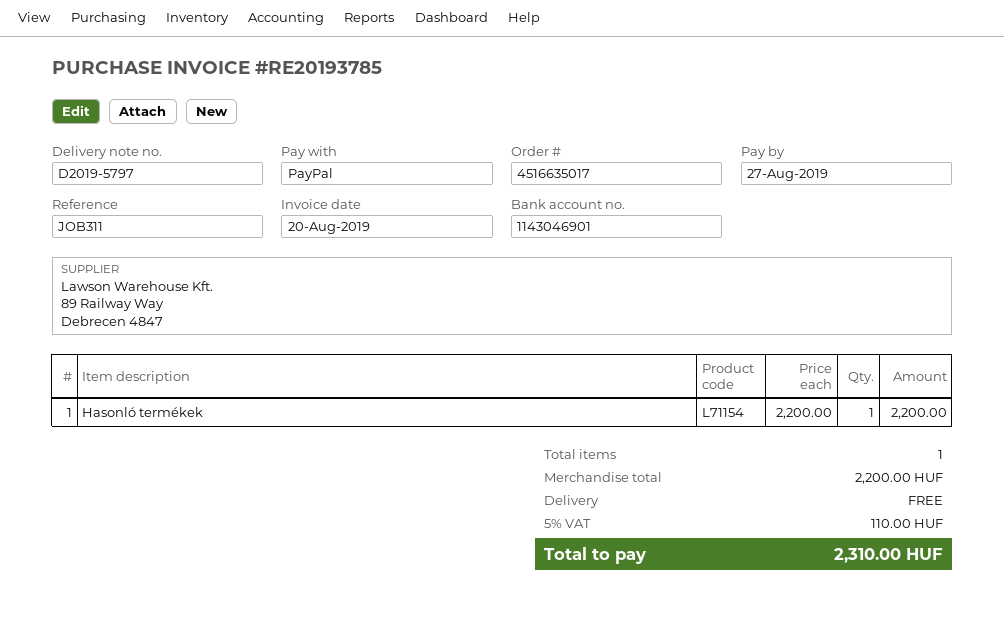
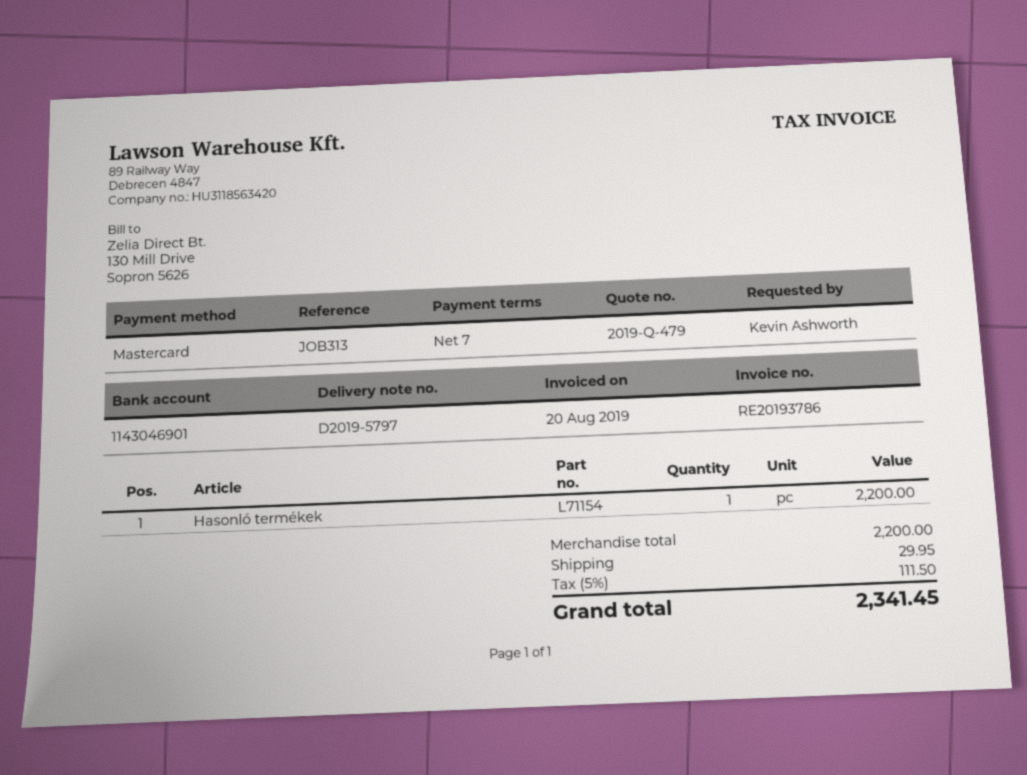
invoice number: RE20193785 -> RE20193786
reference: JOB311 -> JOB313
payment method: PayPal -> Mastercard
shipping: 0.00 -> 29.95
tax: 5% = 110.00 -> 5% = 111.50
total: 2310.00 -> 2341.45

